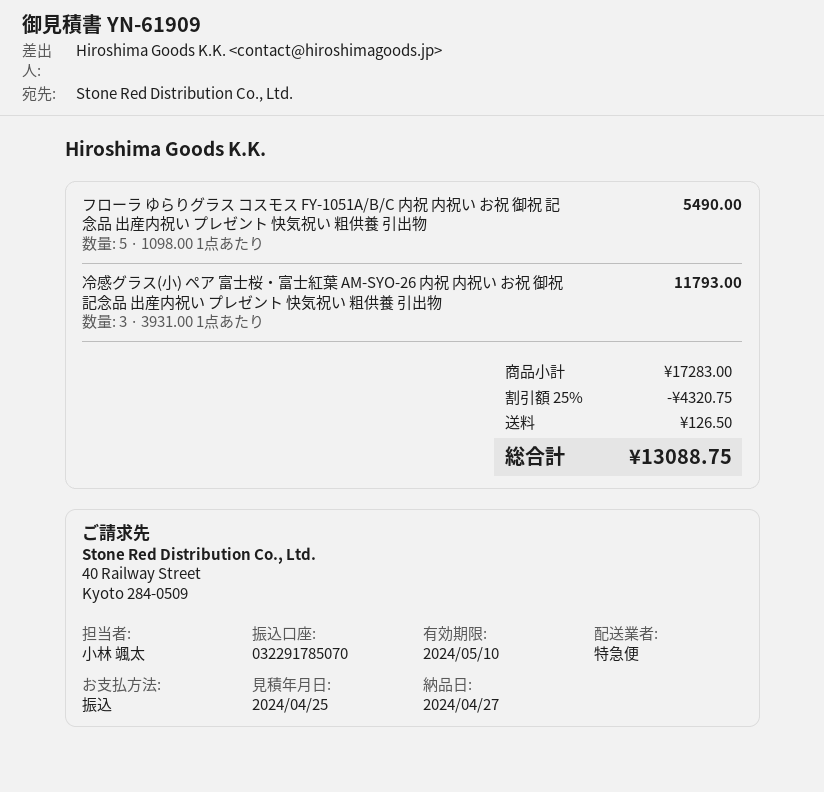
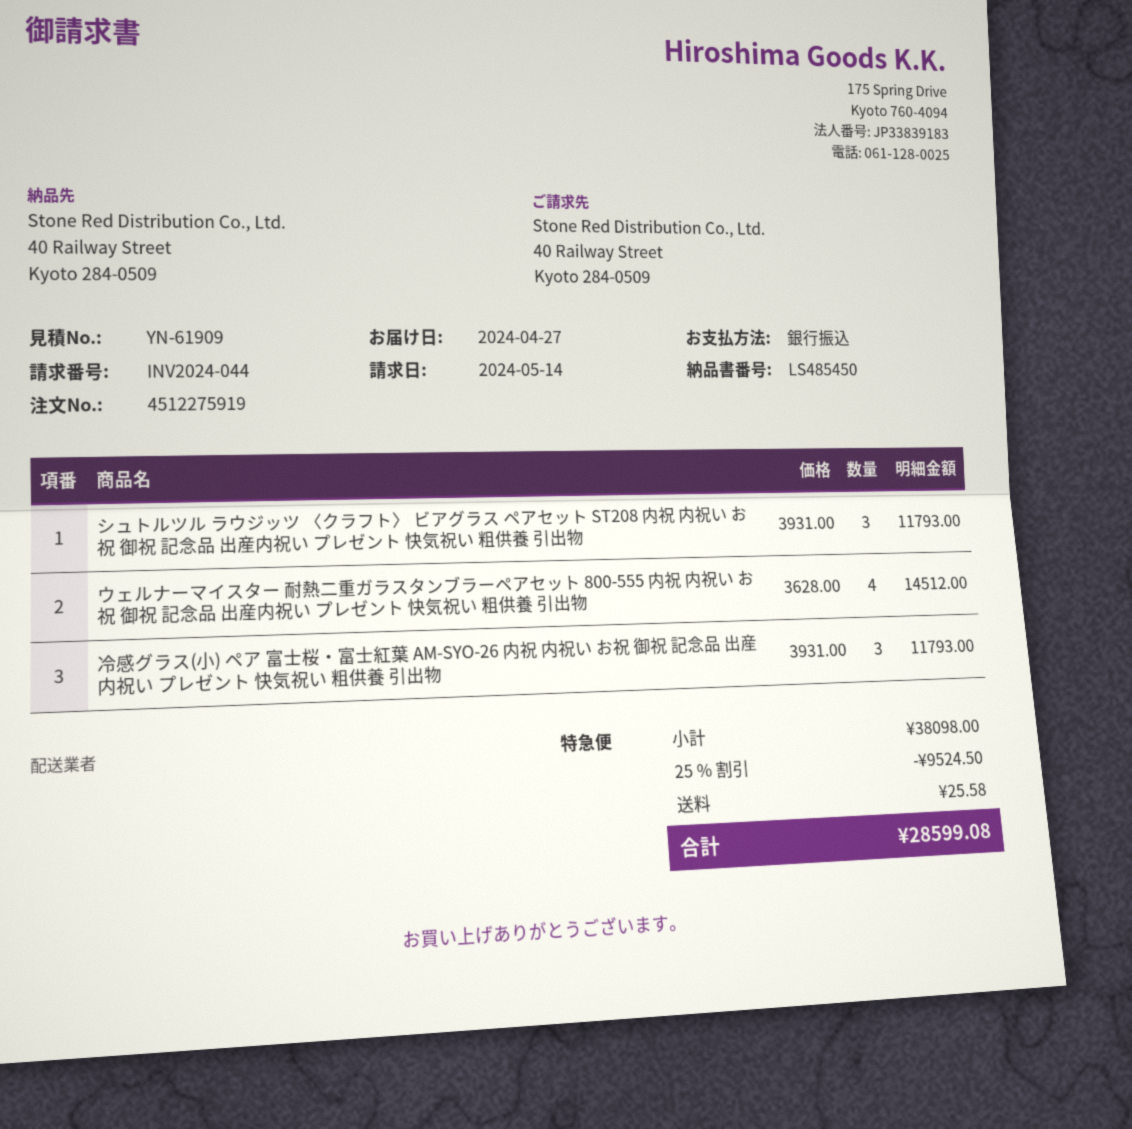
フローラ ゆらりグラス コスモス FY-1051A/B/C 内祝 内祝い お祝 御祝 記念品 出産内祝い プレゼント 快気祝い 粗供養 引出物: 5 x 1098.00 = 5490.00 -> none
シュトルツル ラウジッツ 〈クラフト〉 ビアグラス ペアセット ST208 内祝 内祝い お祝 御祝 記念品 出産内祝い プレゼント 快気祝い 粗供養 引出物: none -> 3 x 3931.00 = 11793.00
ウェルナーマイスター 耐熱二重ガラスタンブラーペアセット 800-555 内祝 内祝い お祝 御祝 記念品 出産内祝い プレゼント 快気祝い 粗供養 引出物: none -> 4 x 3628.00 = 14512.00
subtotal: 17283.00 -> 38098.00
discount: 25% = 4320.75 -> 25% = 9524.50
shipping: 126.50 -> 25.58
total: 13088.75 -> 28599.08

